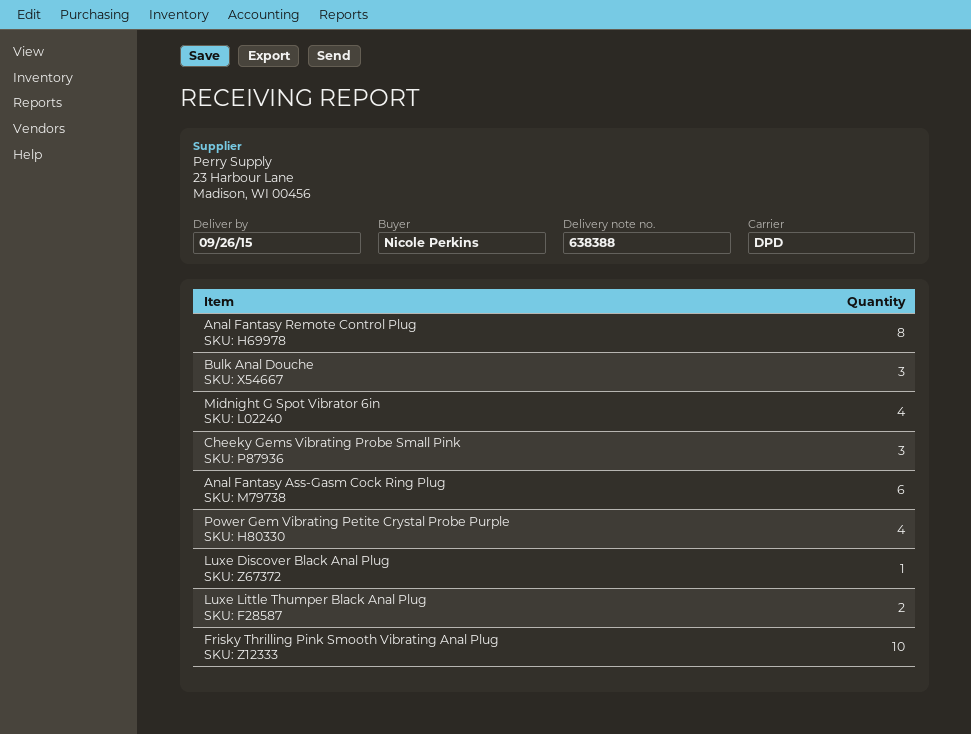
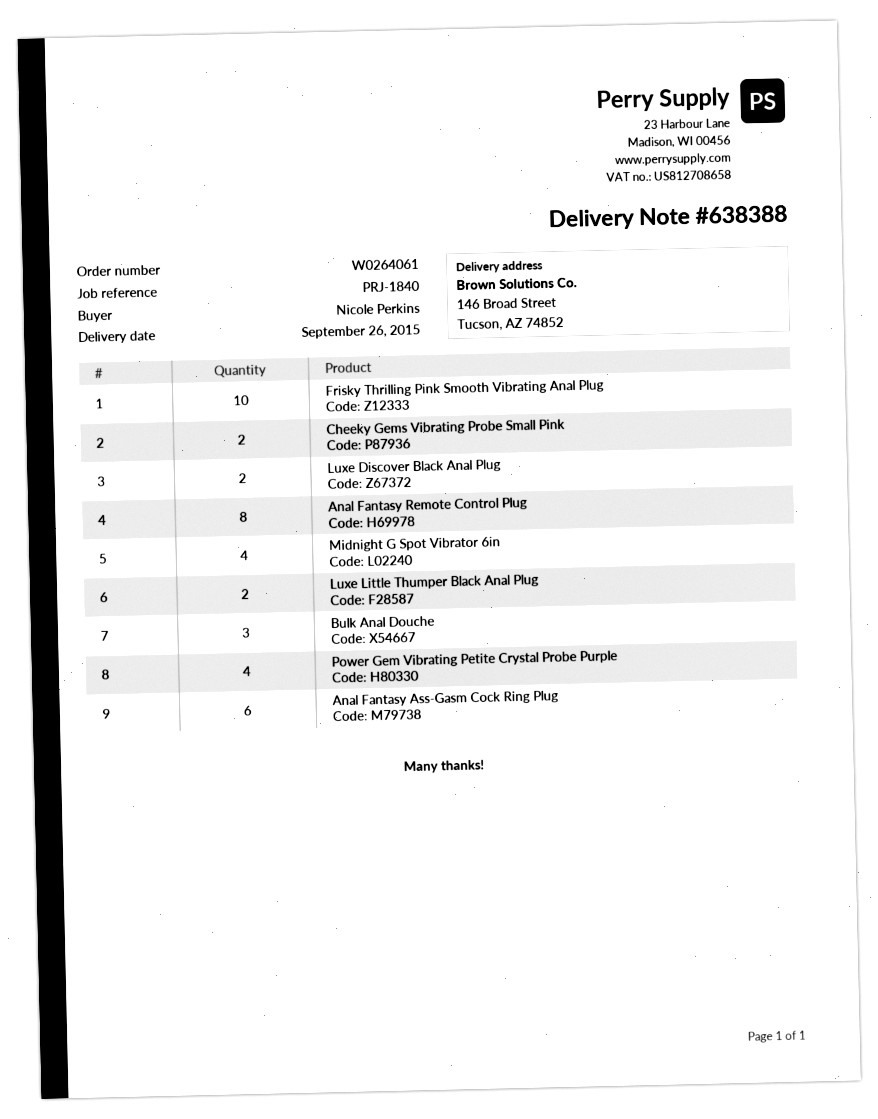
Cheeky Gems Vibrating Probe Small Pink: 3 -> 2
Luxe Discover Black Anal Plug: 1 -> 2

